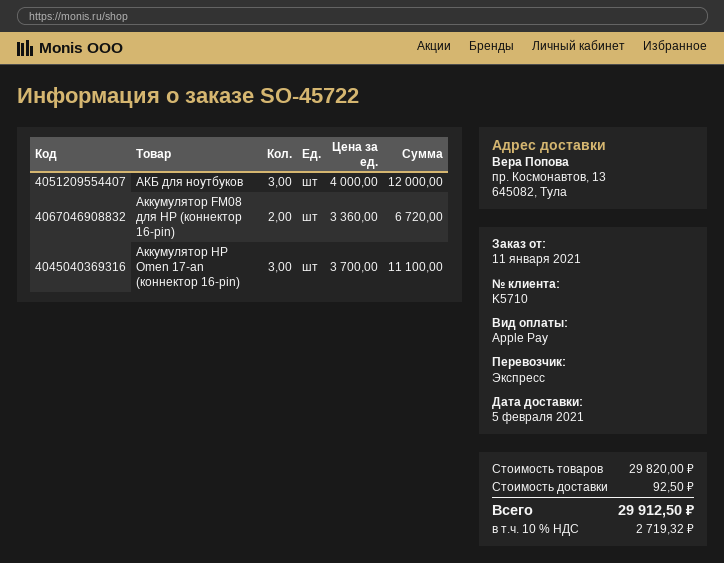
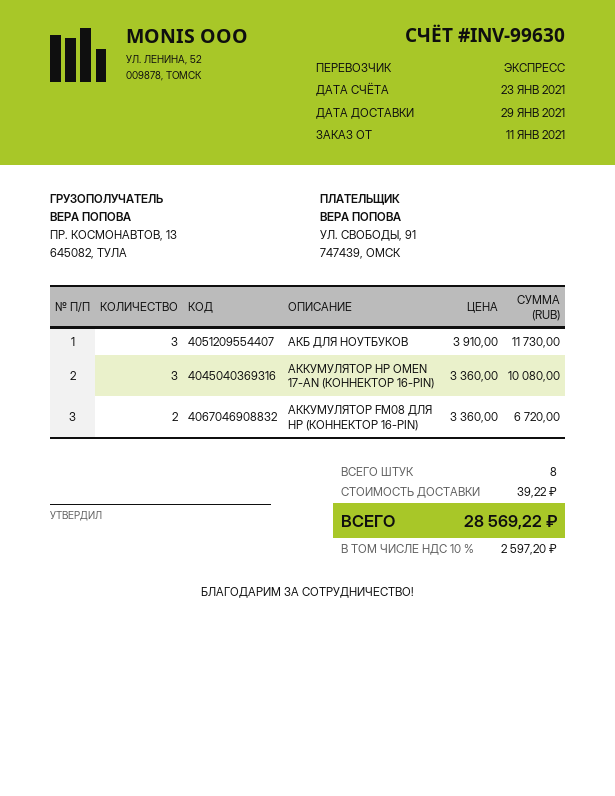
delivery date: 2021-02-05 -> 2021-01-29
АКБ для ноутбуков: 3 x 4000.00 = 12000.00 -> 3 x 3910.00 = 11730.00
Аккумулятор HP Omen 17-an (коннектор 16-pin): 3 x 3700.00 = 11100.00 -> 3 x 3360.00 = 10080.00
shipping: 92.50 -> 39.22
tax: 10% = 2719.32 -> 10% = 2597.20
total: 29912.50 -> 28569.22

